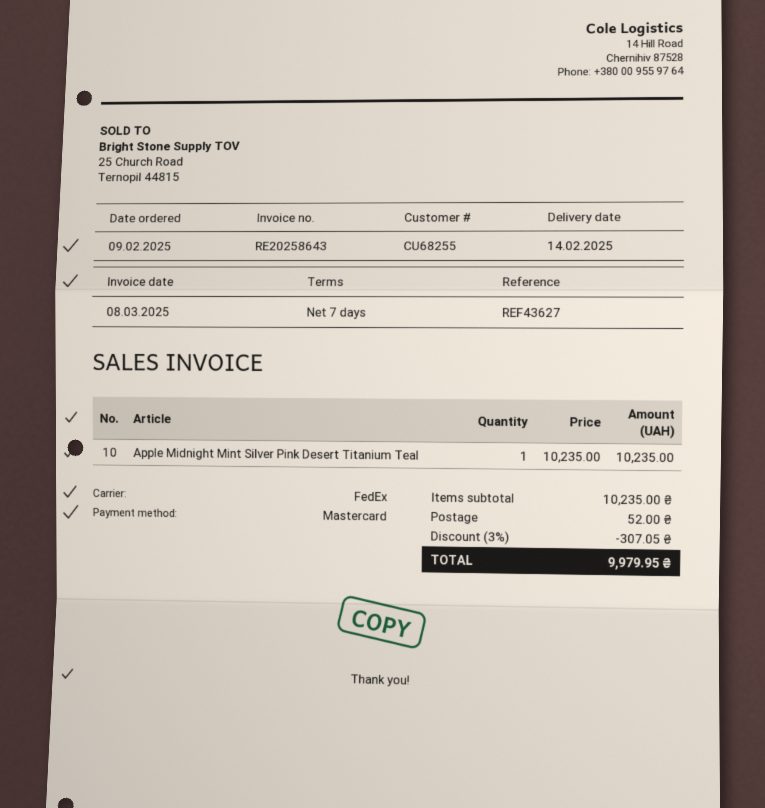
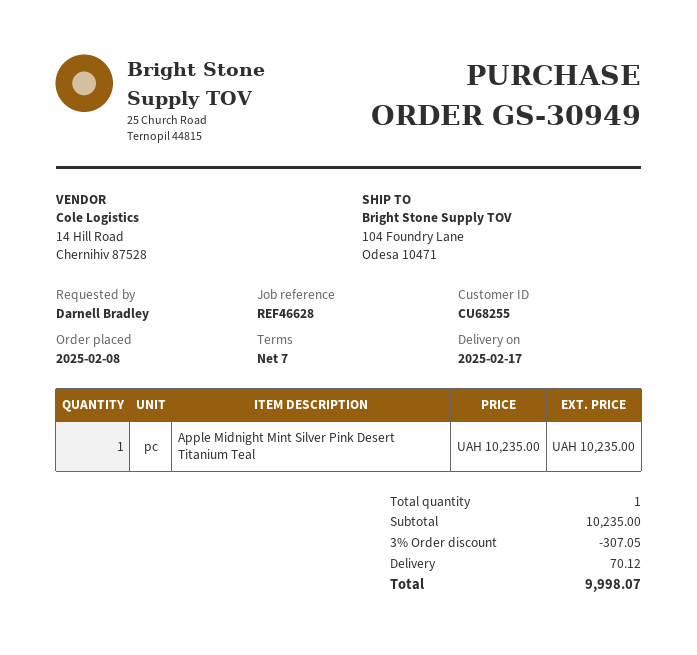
order date: 2025-02-09 -> 2025-02-08
delivery date: 2025-02-14 -> 2025-02-17
reference: REF43627 -> REF46628
shipping: 52.00 -> 70.12
total: 9979.95 -> 9998.07

